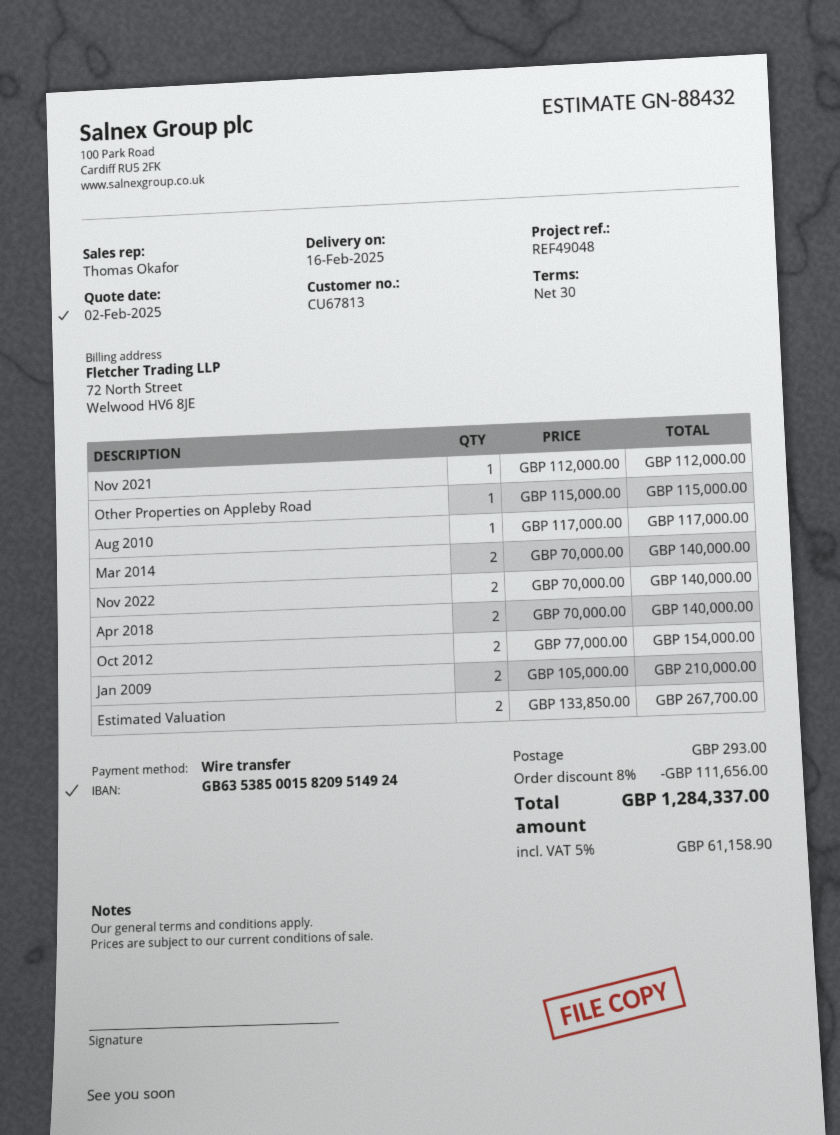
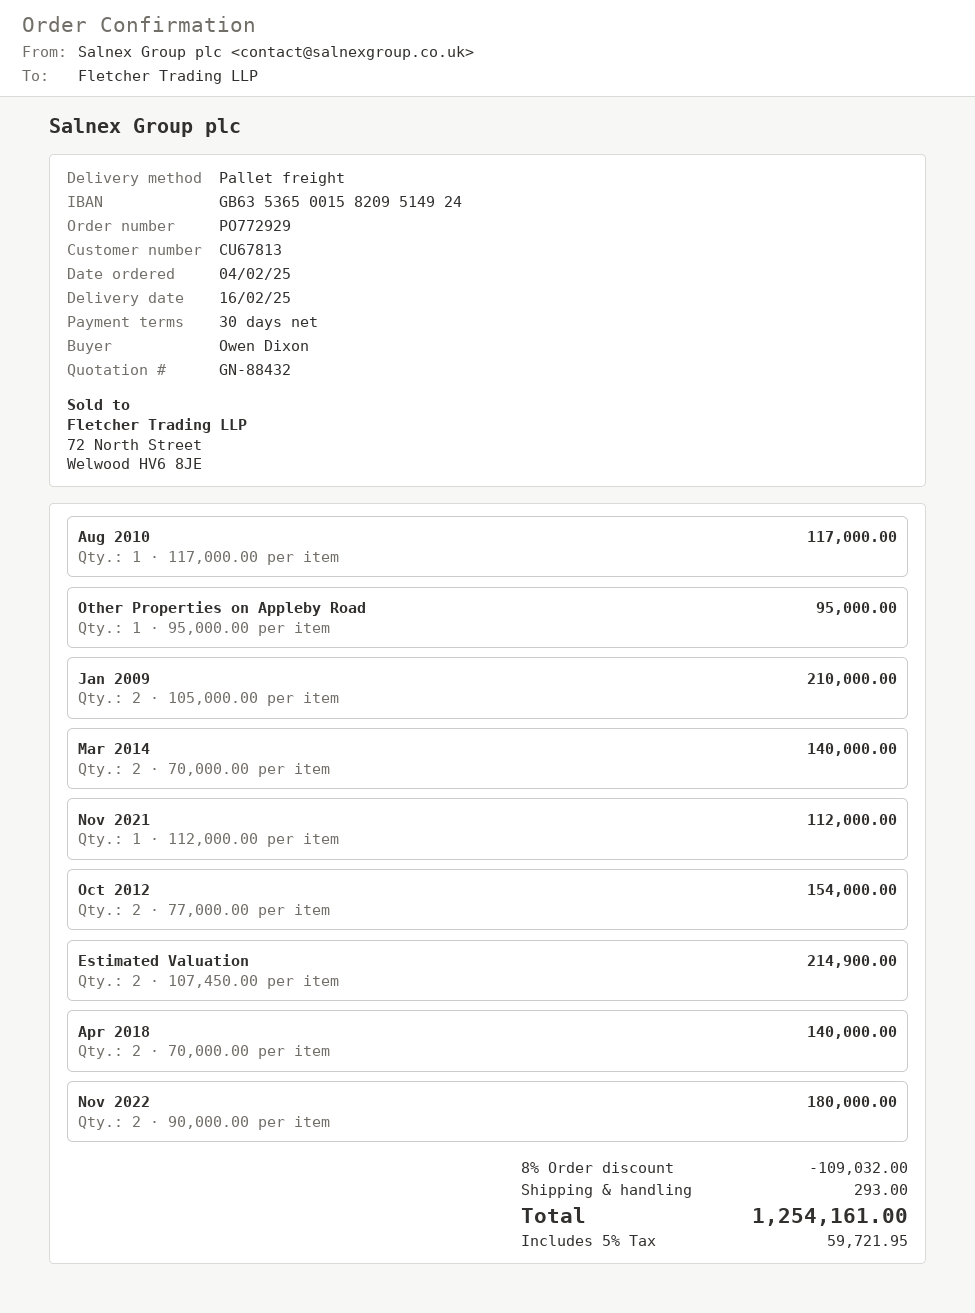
bank account: GB63538500158209514924 -> GB63536500158209514924
Other Properties on Appleby Road: 1 x 115000.00 = 115000.00 -> 1 x 95000.00 = 95000.00
Nov 2022: 2 x 70000.00 = 140000.00 -> 2 x 90000.00 = 180000.00
Estimated Valuation: 2 x 133850.00 = 267700.00 -> 2 x 107450.00 = 214900.00
discount: 8% = 111656.00 -> 8% = 109032.00
tax: 5% = 61158.90 -> 5% = 59721.95
total: 1284337.00 -> 1254161.00

